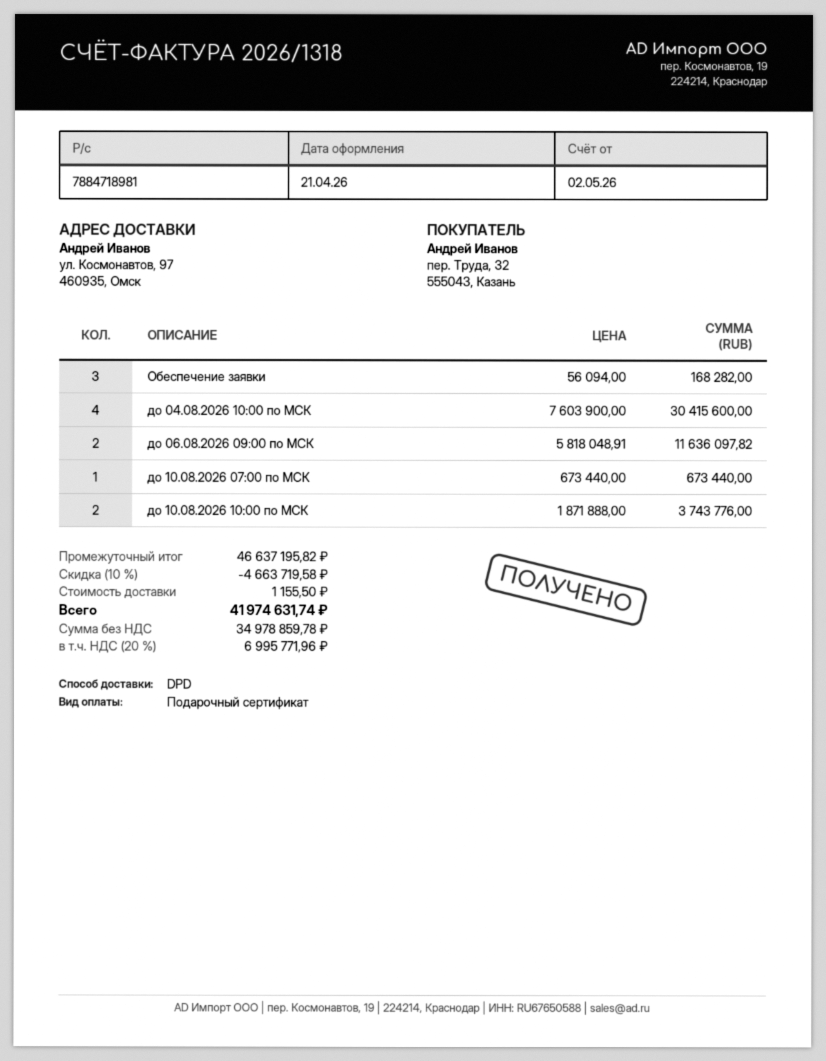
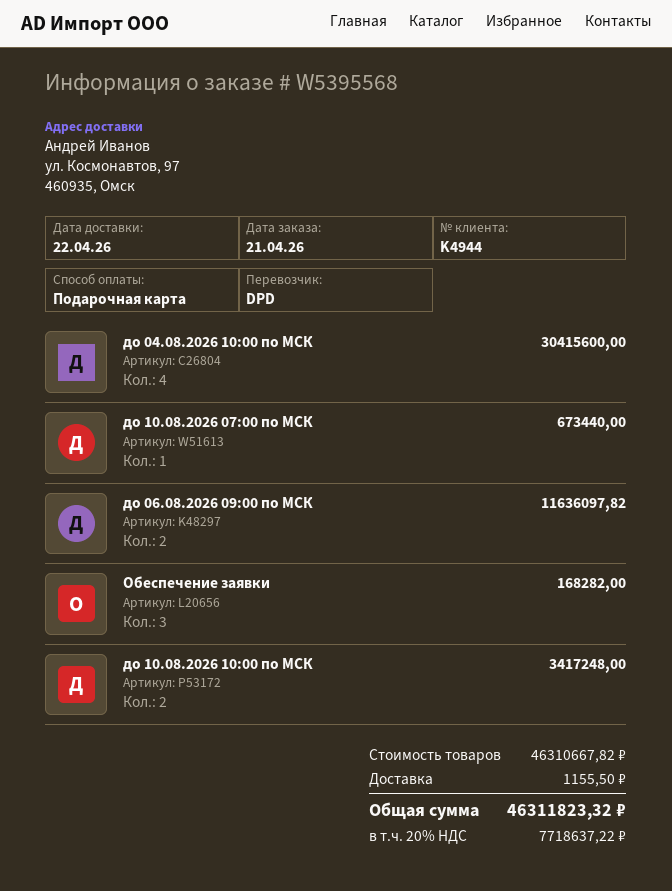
до 10.08.2026 10:00 по МСК: 2 for 3743776.00 -> 2 for 3417248.00
subtotal: 46637195.82 -> 46310667.82
discount: 10% = 4663719.58 -> none
tax: 20% = 6995771.96 -> 20% = 7718637.22
total: 41974631.74 -> 46311823.32

